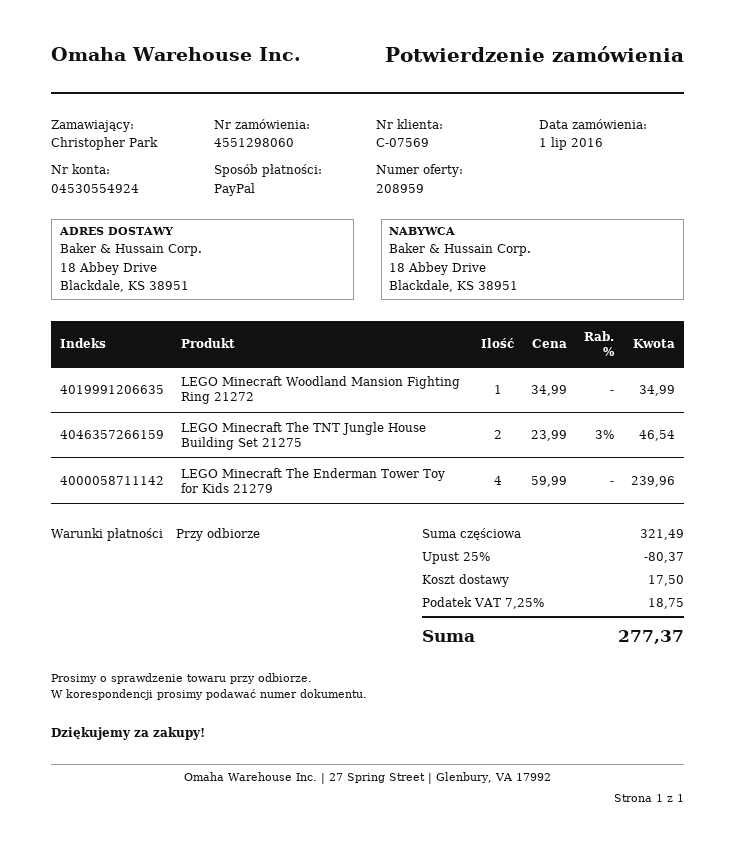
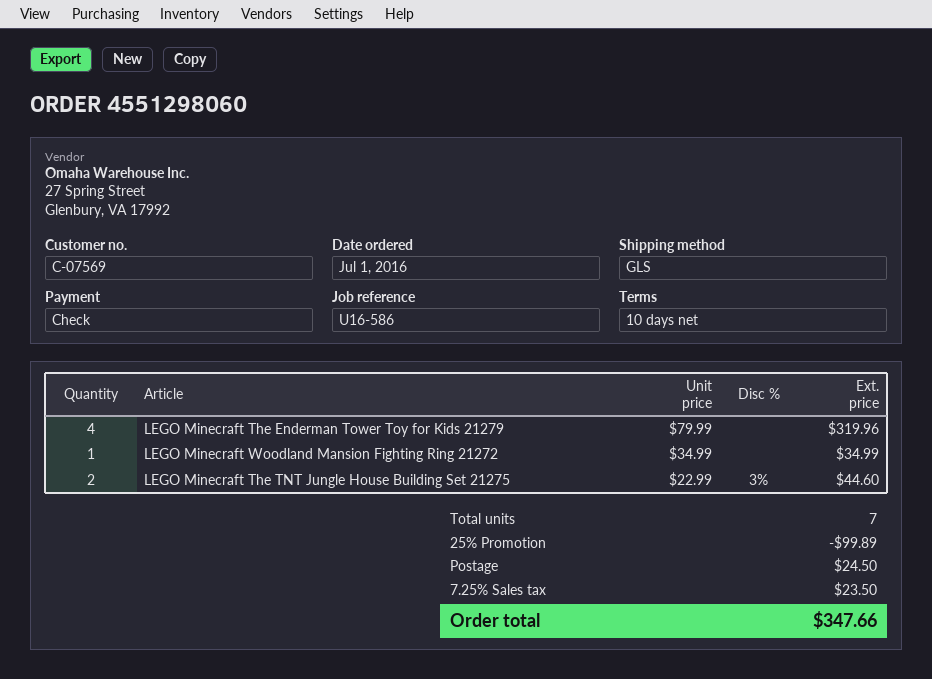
payment terms: on receipt -> 10 days
payment method: PayPal -> cheque
LEGO Minecraft The TNT Jungle House Building Set 21275: 2 x 23.99 - 3% = 46.54 -> 2 x 22.99 - 3% = 44.60
LEGO Minecraft The Enderman Tower Toy for Kids 21279: 4 x 59.99 = 239.96 -> 4 x 79.99 = 319.96
discount: 25% = 80.37 -> 25% = 99.89
shipping: 17.50 -> 24.50
tax: 7.25% = 18.75 -> 7.25% = 23.50
total: 277.37 -> 347.66

